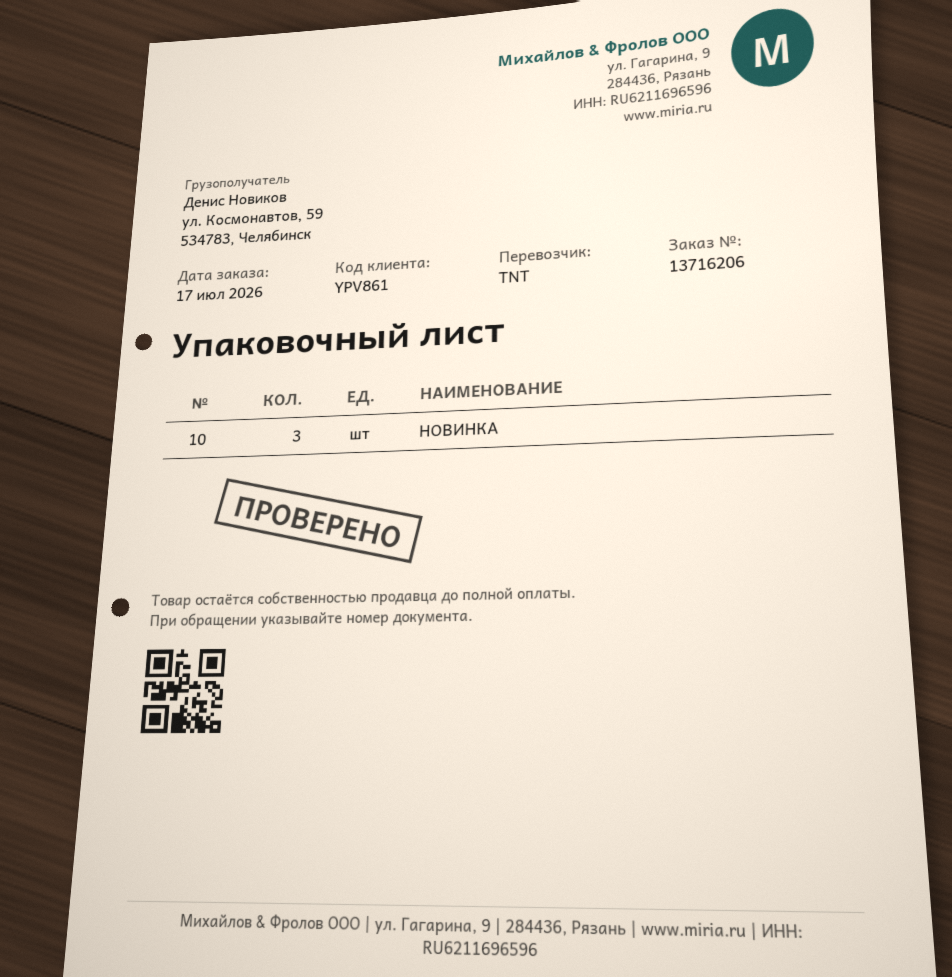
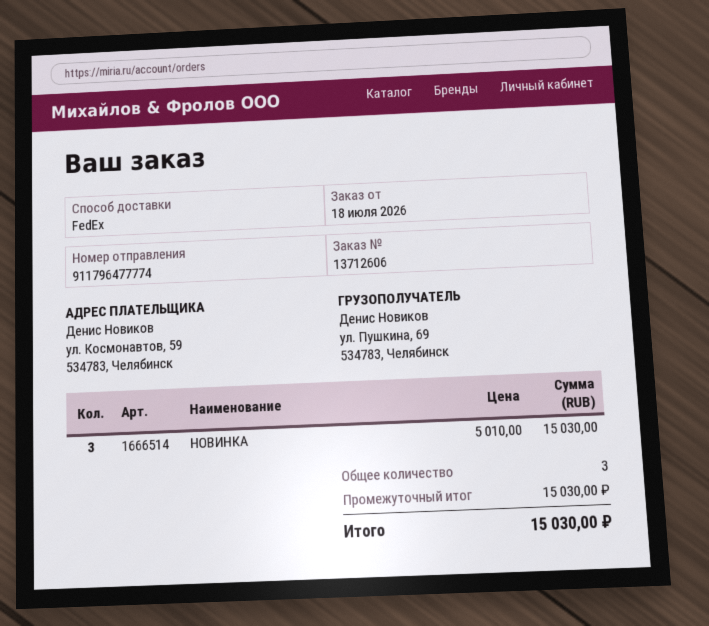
order number: 13716206 -> 13712606
order date: 2026-07-17 -> 2026-07-18
shipping method: TNT -> FedEx
ship to: ул. Космонавтов, 59, 534783, Челябинск -> ул. Пушкина, 69, 534783, Челябинск

